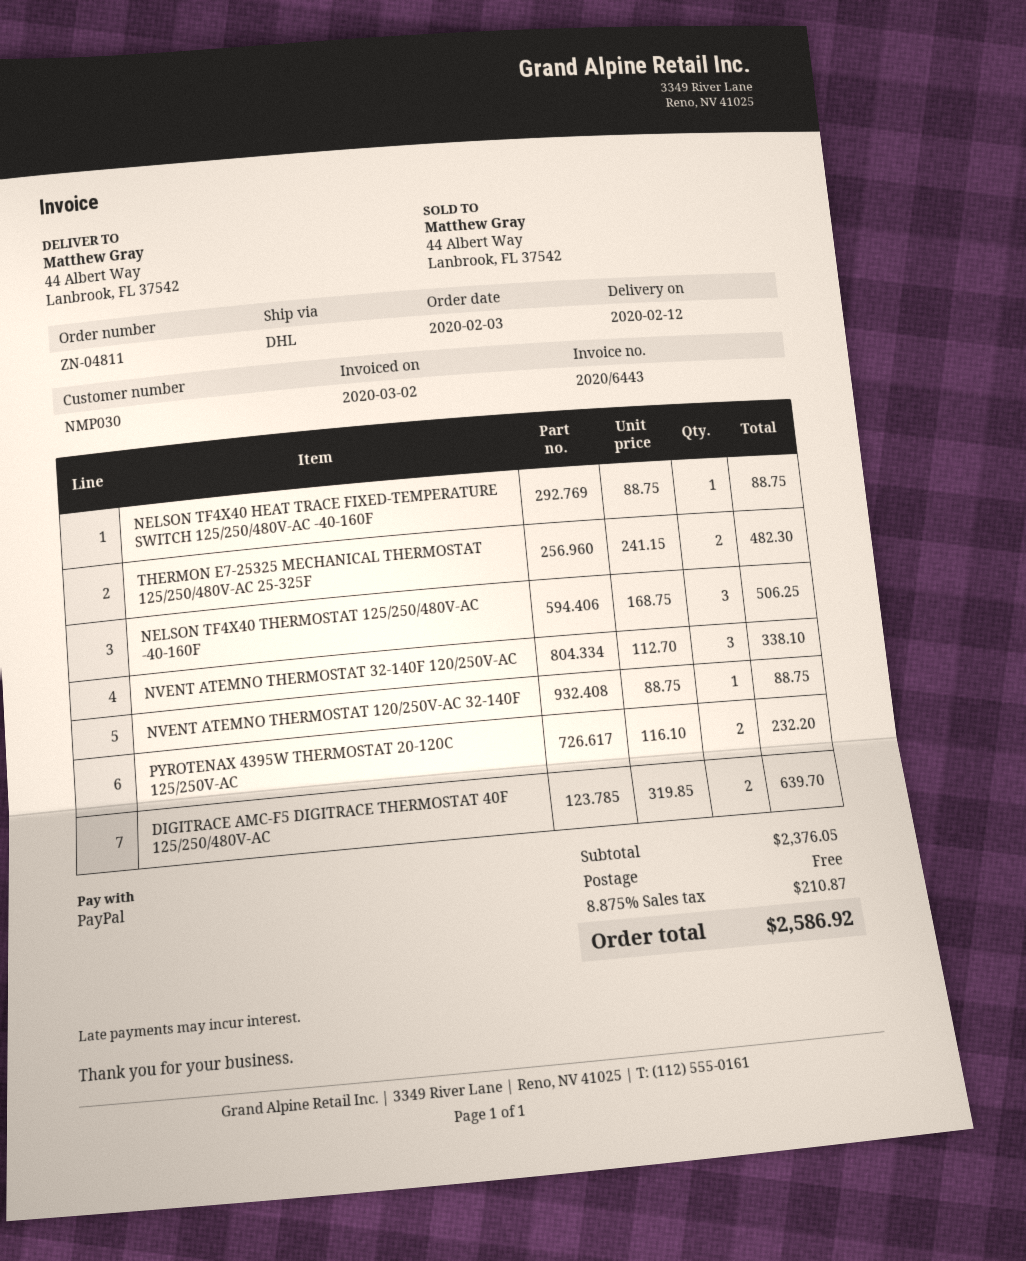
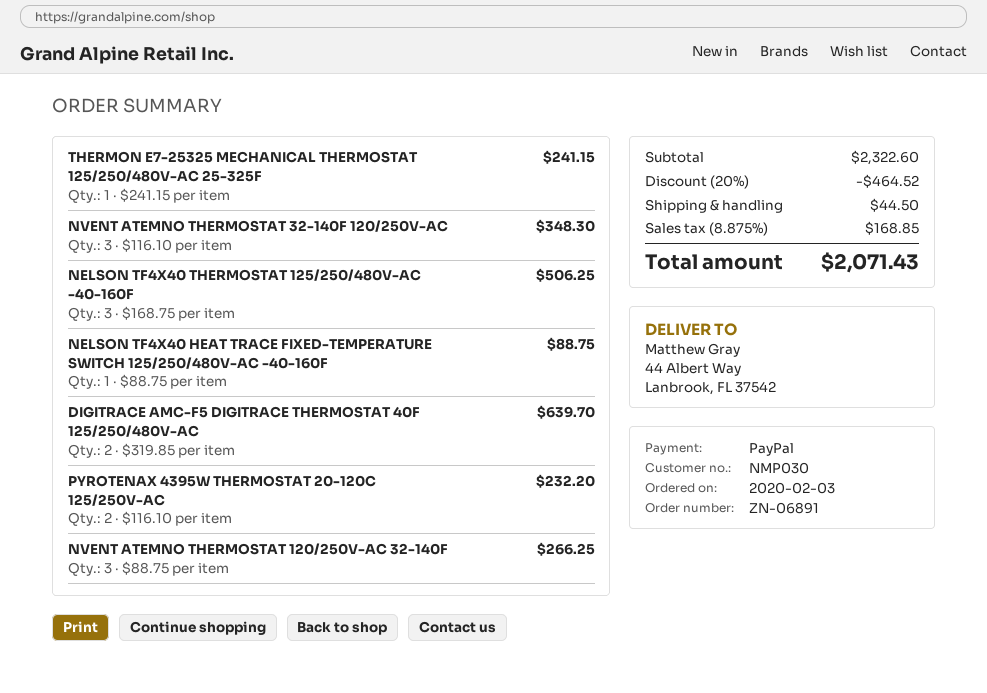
order number: ZN-04811 -> ZN-06891
THERMON E7-25325 MECHANICAL THERMOSTAT 125/250/480V-AC 25-325F: 2 x 241.15 = 482.30 -> 1 x 241.15 = 241.15
NVENT ATEMNO THERMOSTAT 32-140F 120/250V-AC: 3 x 112.70 = 338.10 -> 3 x 116.10 = 348.30
NVENT ATEMNO THERMOSTAT 120/250V-AC 32-140F: 1 x 88.75 = 88.75 -> 3 x 88.75 = 266.25
subtotal: 2376.05 -> 2322.60
discount: none -> 20% = 464.52
shipping: 0.00 -> 44.50
tax: 8.875% = 210.87 -> 8.875% = 168.85
total: 2586.92 -> 2071.43

